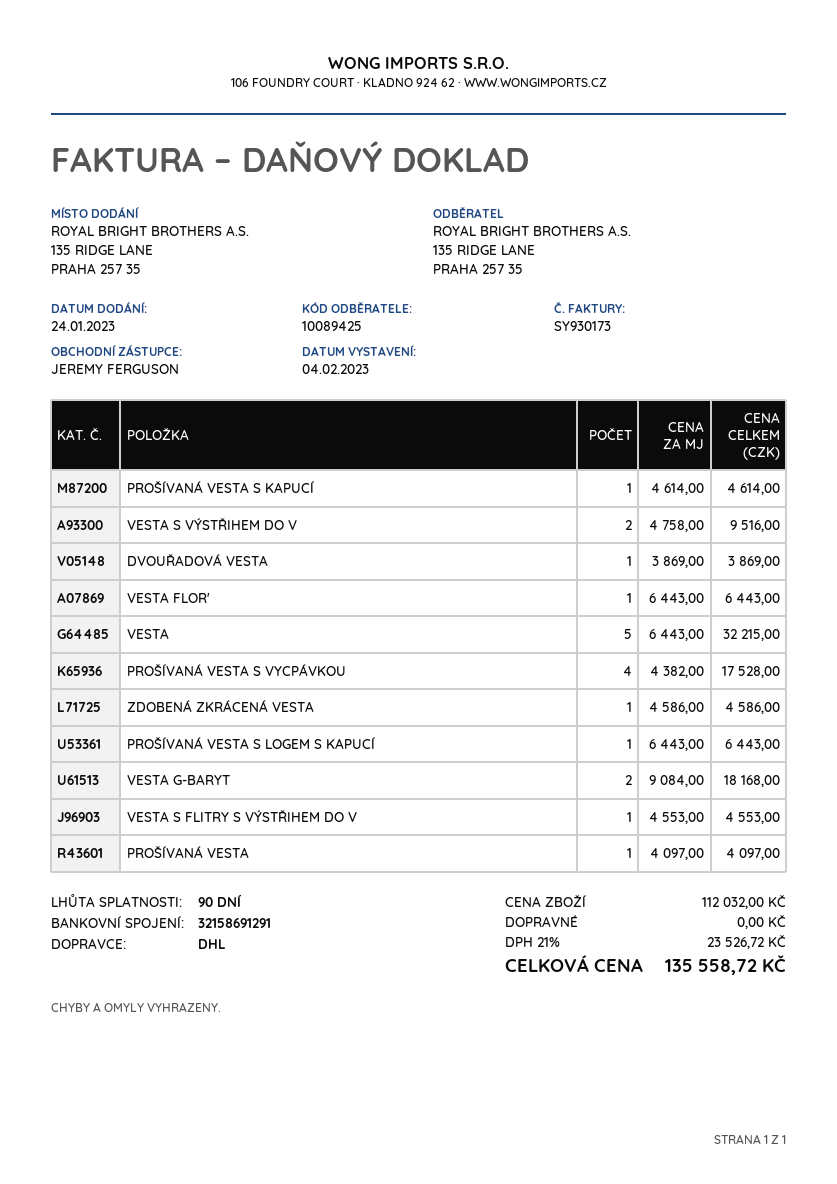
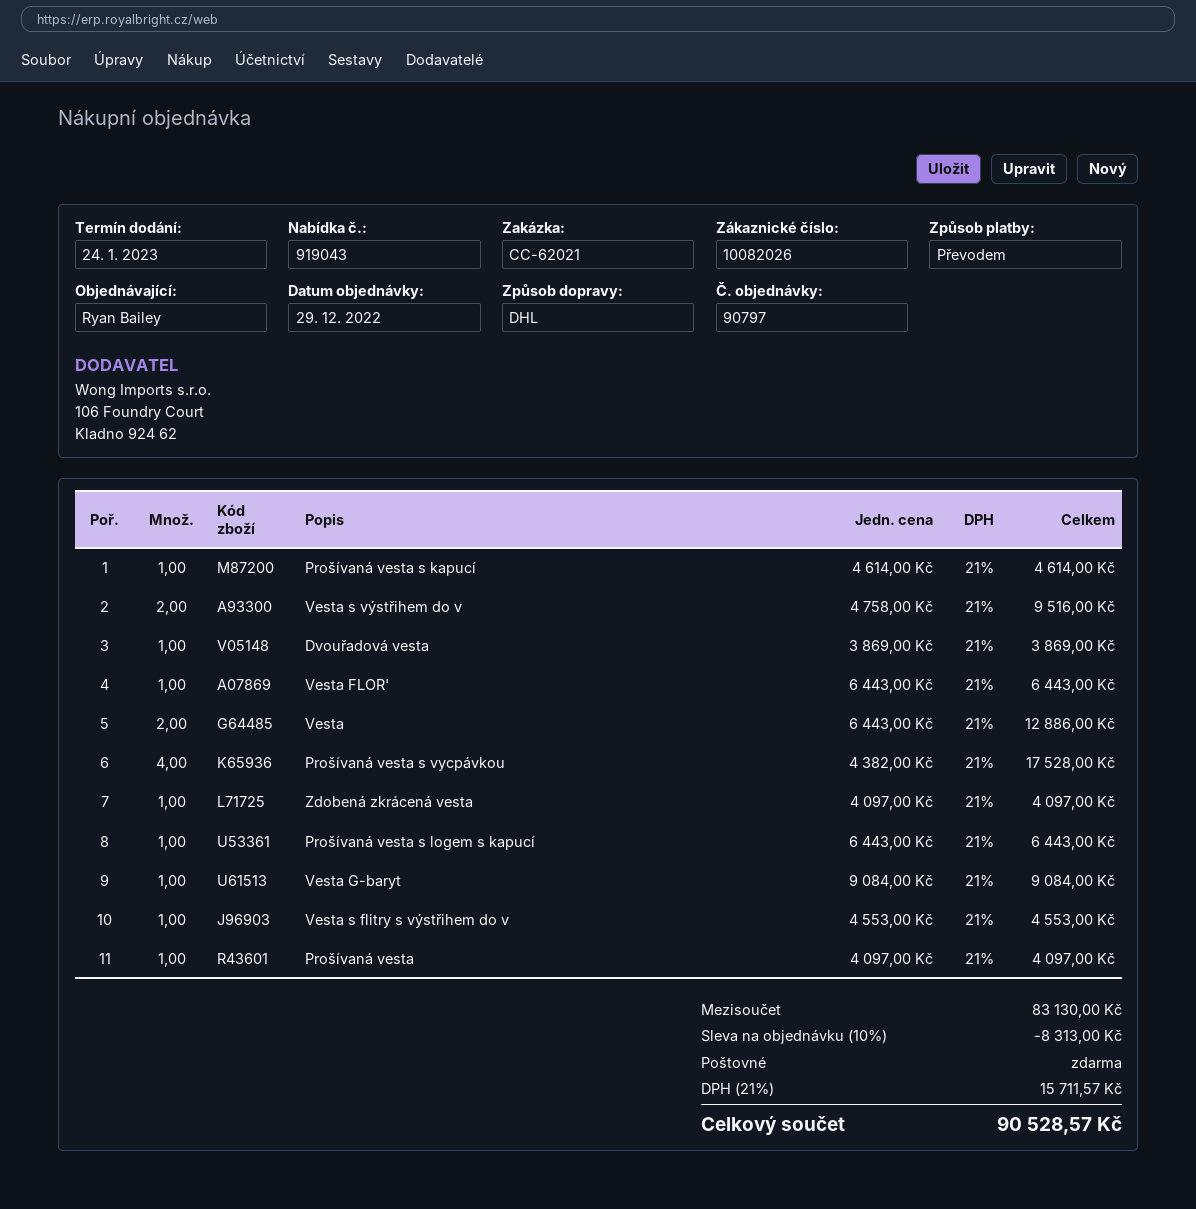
customer number: 10089425 -> 10082026
VESTA: 5 x 6443.00 = 32215.00 -> 2 x 6443.00 = 12886.00
ZDOBENÁ ZKRÁCENÁ VESTA: 1 x 4586.00 = 4586.00 -> 1 x 4097.00 = 4097.00
VESTA G-BARYT: 2 x 9084.00 = 18168.00 -> 1 x 9084.00 = 9084.00
subtotal: 112032.00 -> 83130.00
discount: none -> 10% = 8313.00
tax: 21% = 23526.72 -> 21% = 15711.57
total: 135558.72 -> 90528.57

